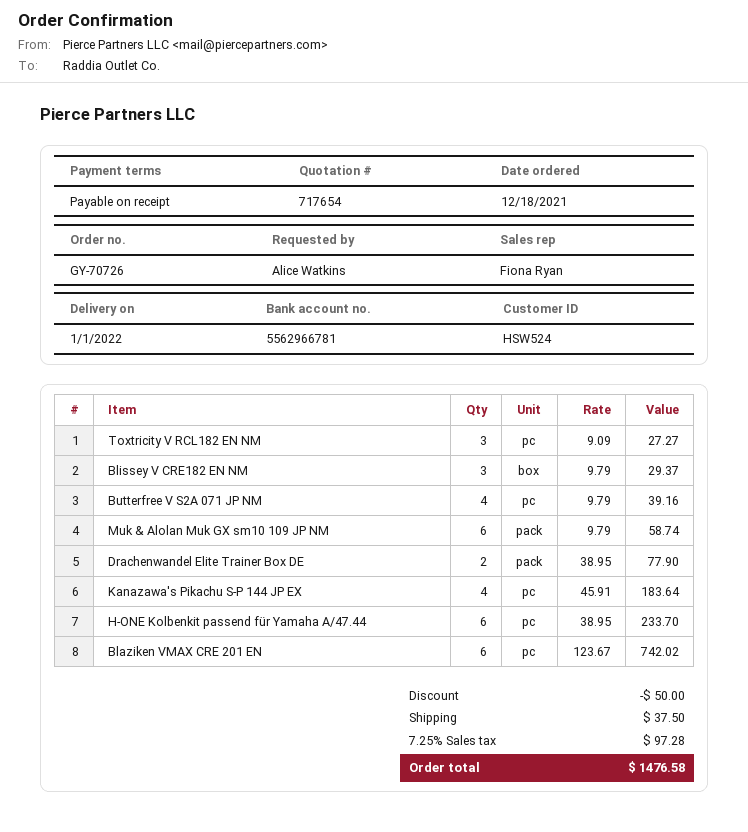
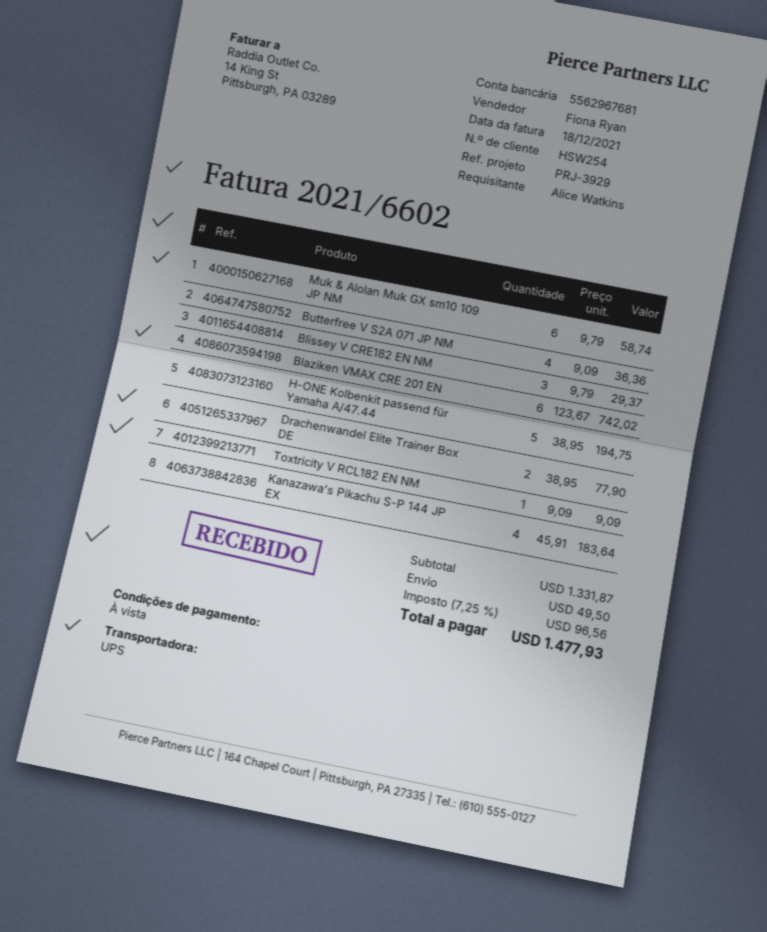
customer number: HSW524 -> HSW254
bank account: 5562966781 -> 5562967681
Toxtricity V RCL182 EN NM: 3 x 9.09 = 27.27 -> 1 x 9.09 = 9.09
Butterfree V S2A 071 JP NM: 4 x 9.79 = 39.16 -> 4 x 9.09 = 36.36
H-ONE Kolbenkit passend für Yamaha A/47.44: 6 x 38.95 = 233.70 -> 5 x 38.95 = 194.75
discount: 50.00 -> none
shipping: 37.50 -> 49.50
tax: 7.25% = 97.28 -> 7.25% = 96.56
total: 1476.58 -> 1477.93

